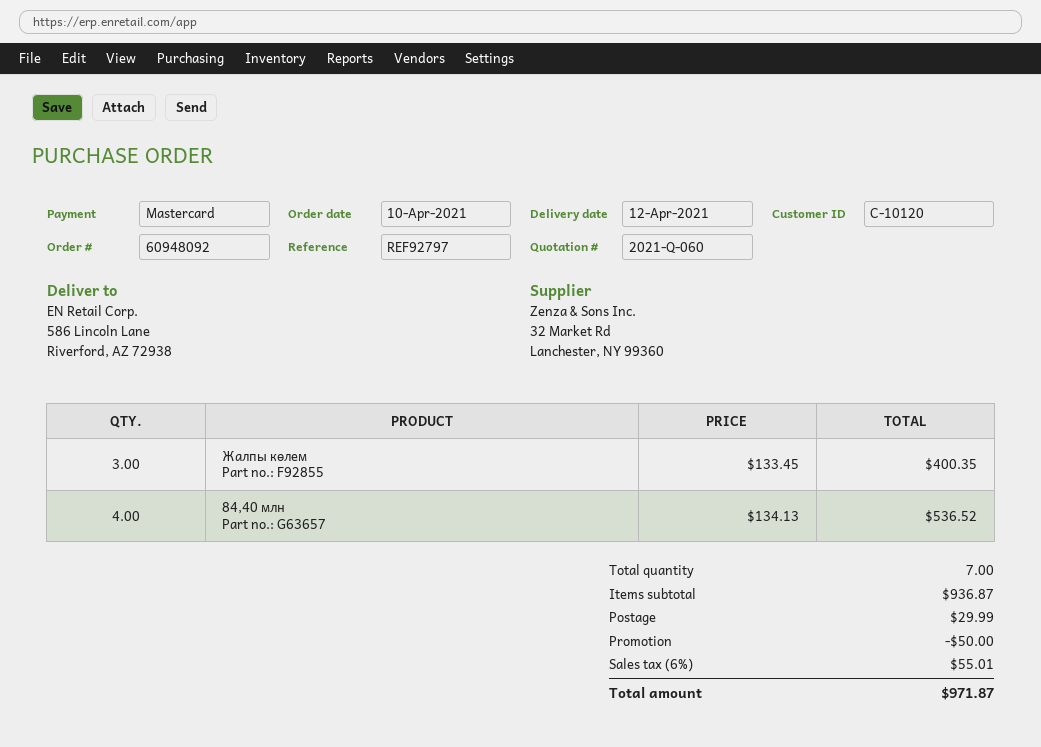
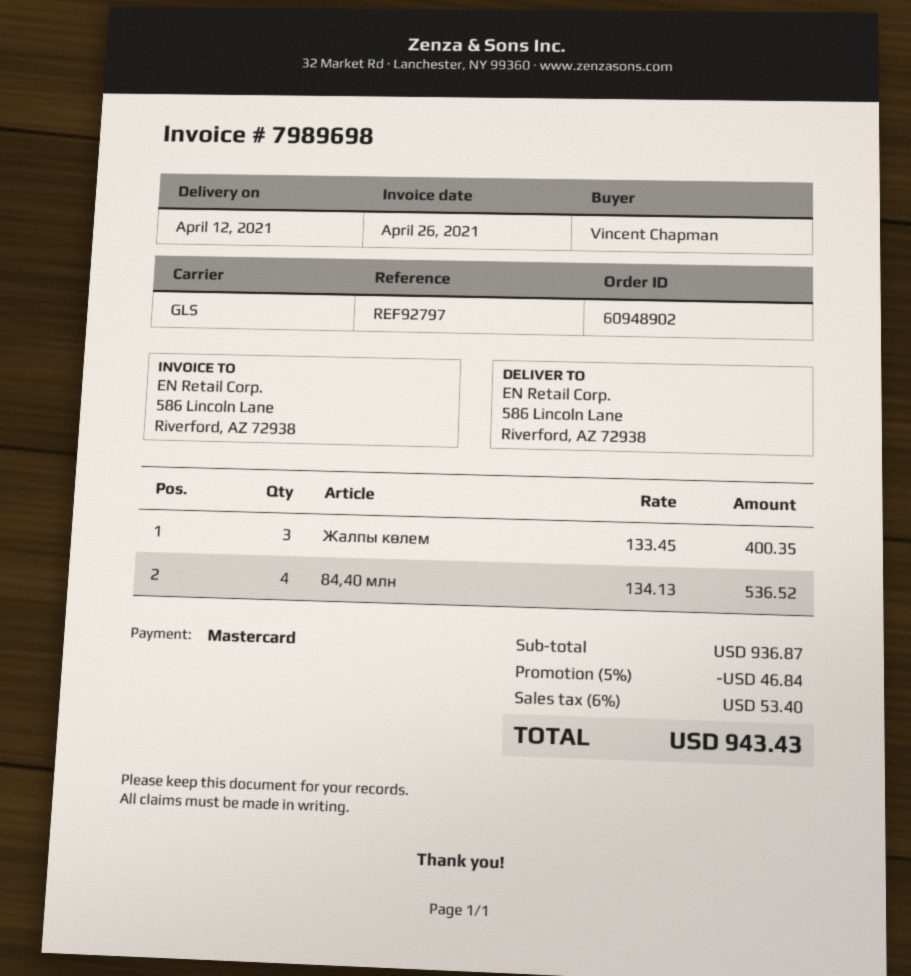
order number: 60948092 -> 60948902
discount: 50.00 -> 46.84
shipping: 29.99 -> none
tax: 6% = 55.01 -> 6% = 53.40
total: 971.87 -> 943.43

